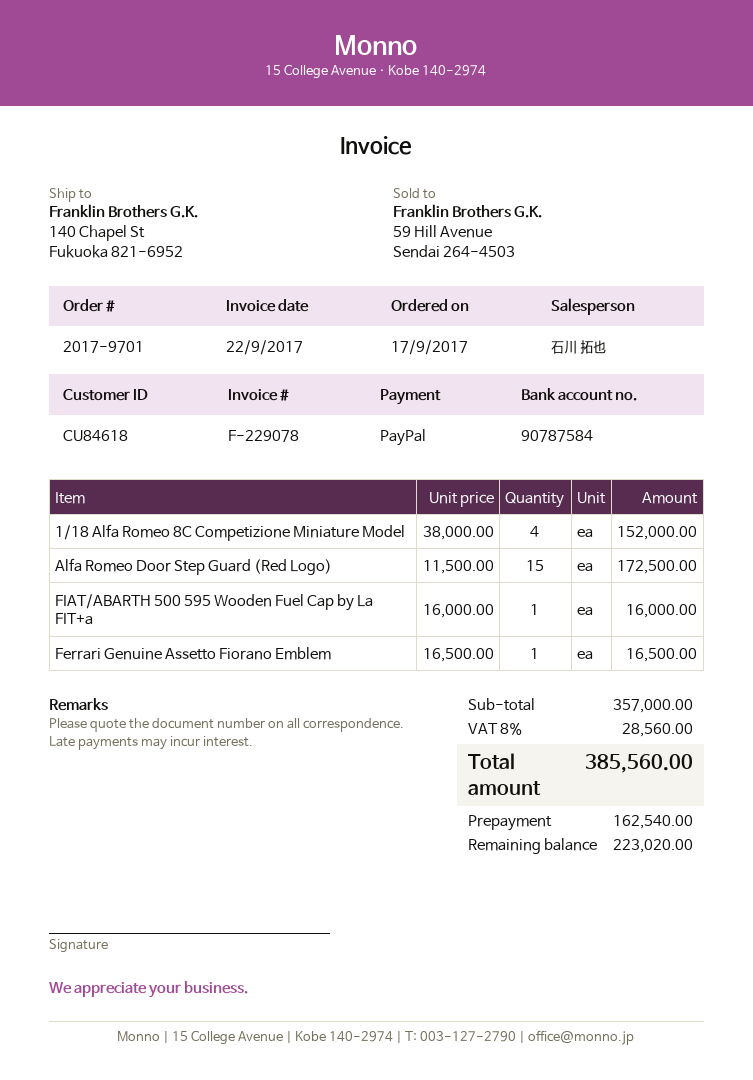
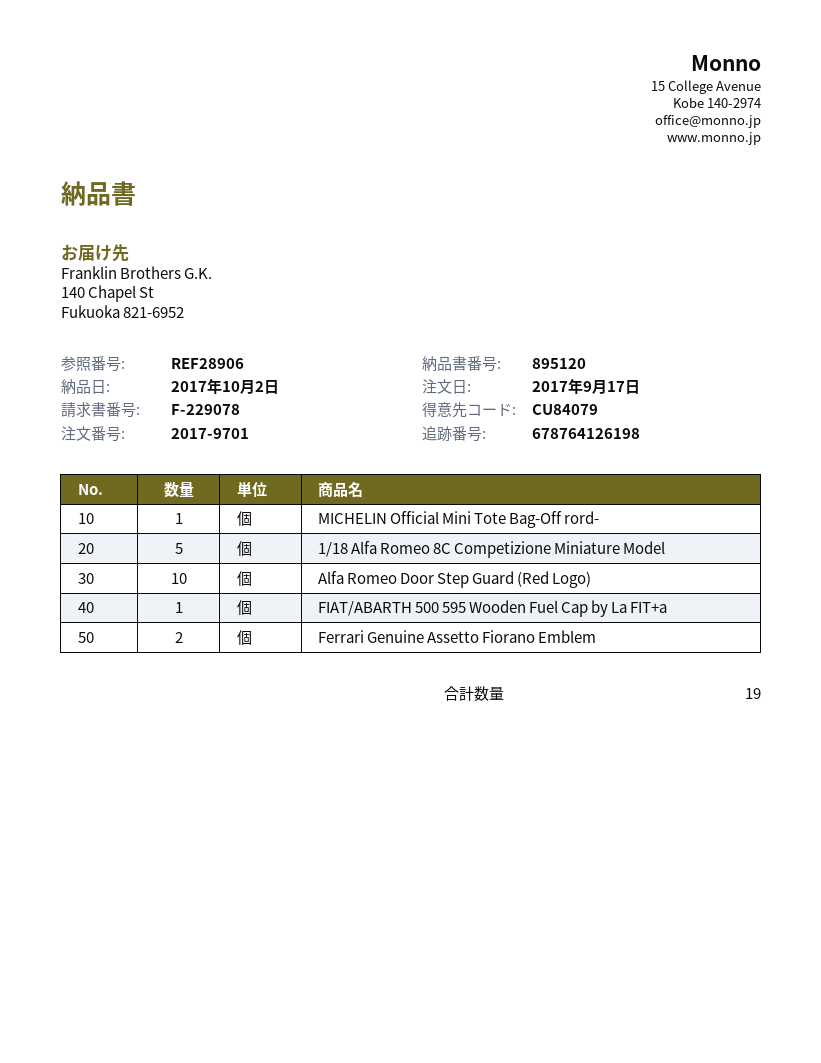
customer number: CU84618 -> CU84079
1/18 Alfa Romeo 8C Competizione Miniature Model: 4 -> 5
Alfa Romeo Door Step Guard (Red Logo): 15 -> 10
Ferrari Genuine Assetto Fiorano Emblem: 1 -> 2
MICHELIN Official Mini Tote Bag-Off rord-: none -> 1

